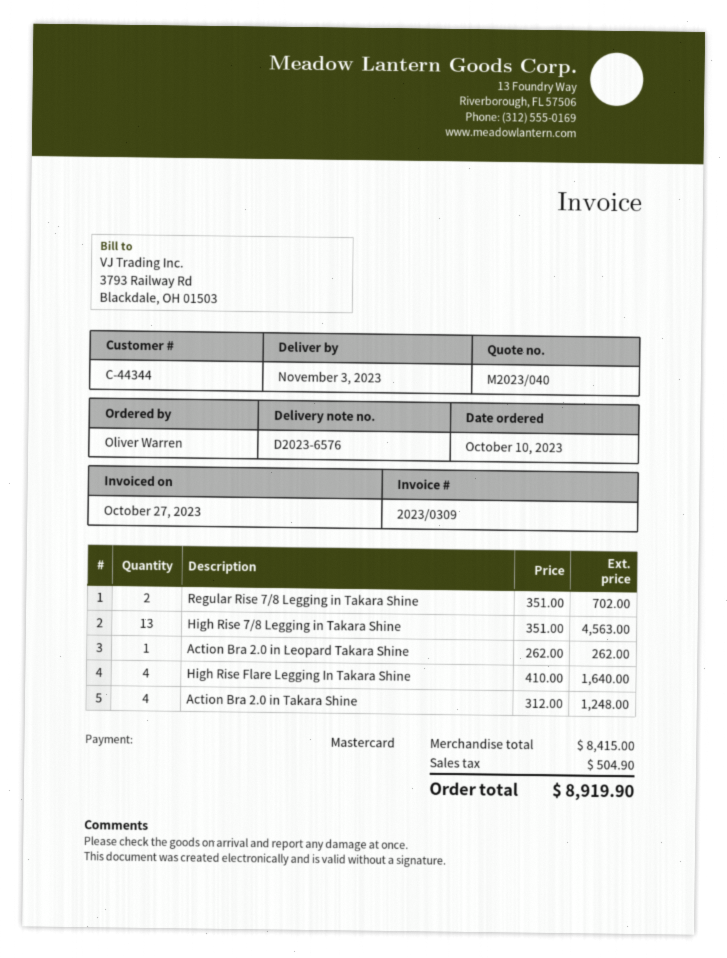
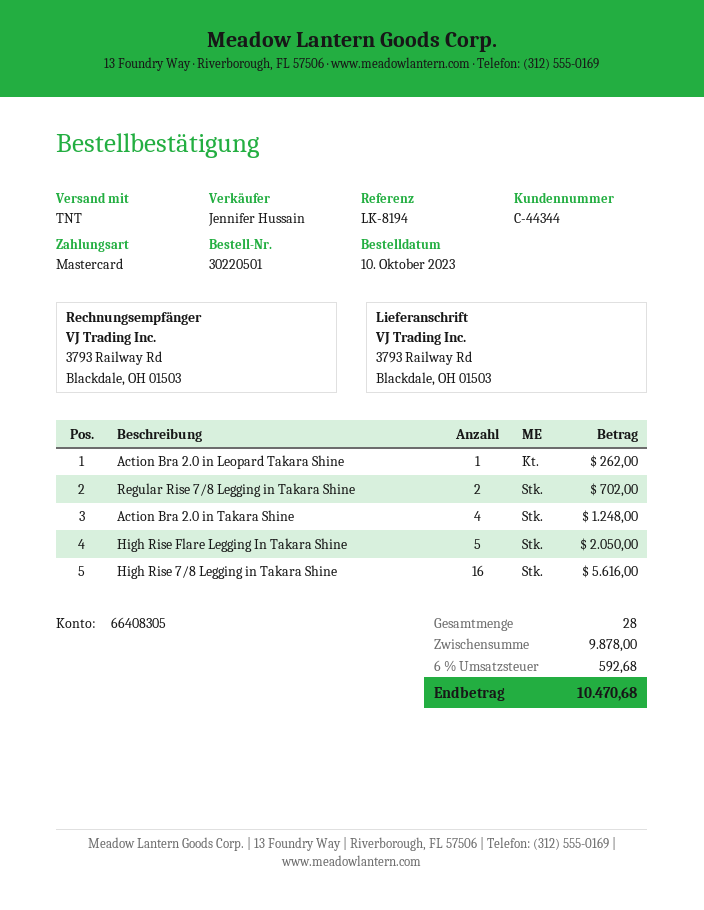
High Rise 7/8 Legging in Takara Shine: 13 for 4563.00 -> 16 for 5616.00
High Rise Flare Legging In Takara Shine: 4 for 1640.00 -> 5 for 2050.00
subtotal: 8415.00 -> 9878.00
tax: 504.90 -> 592.68
total: 8919.90 -> 10470.68

